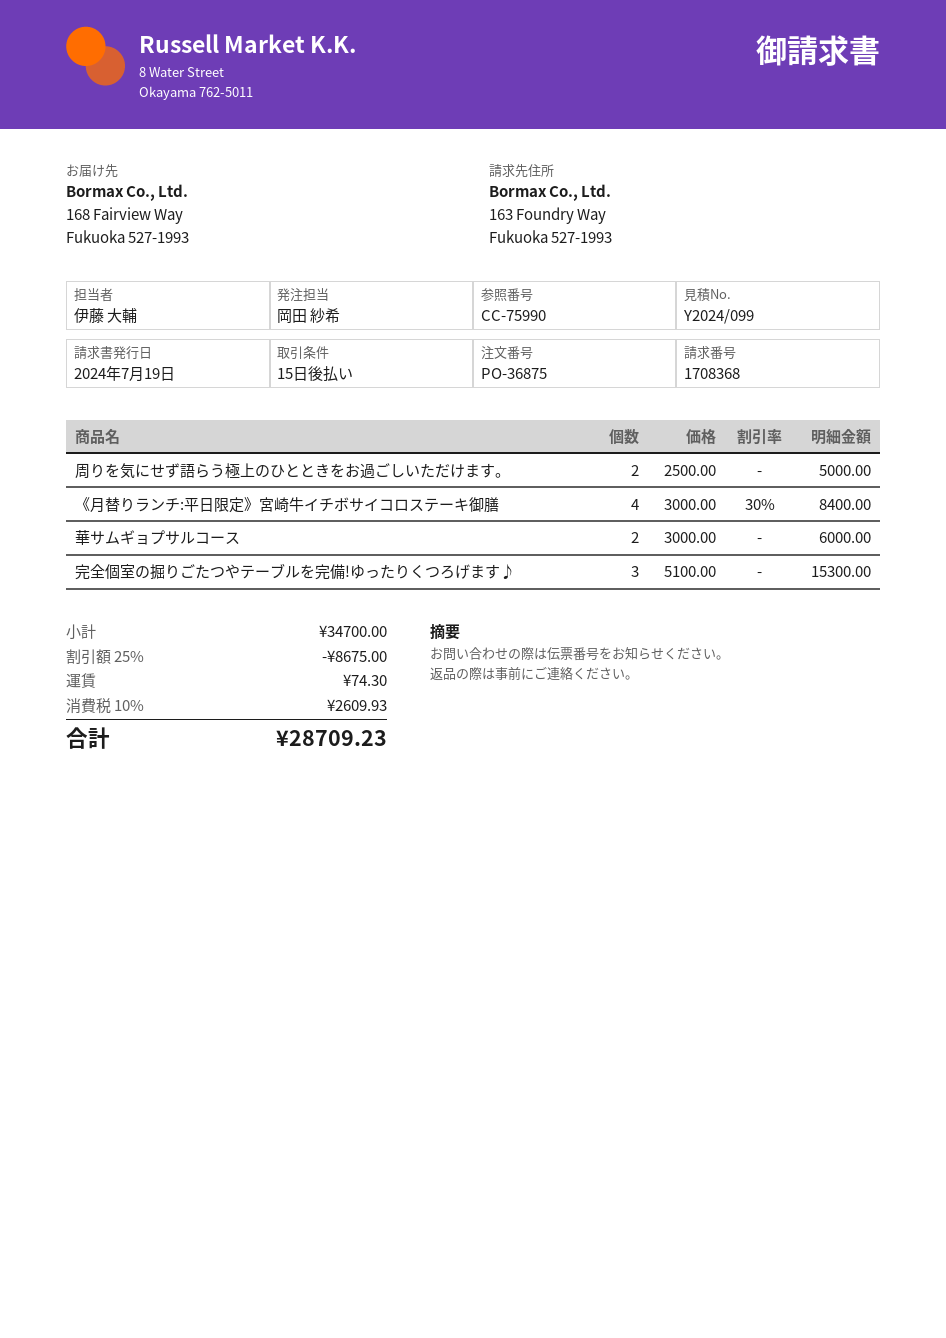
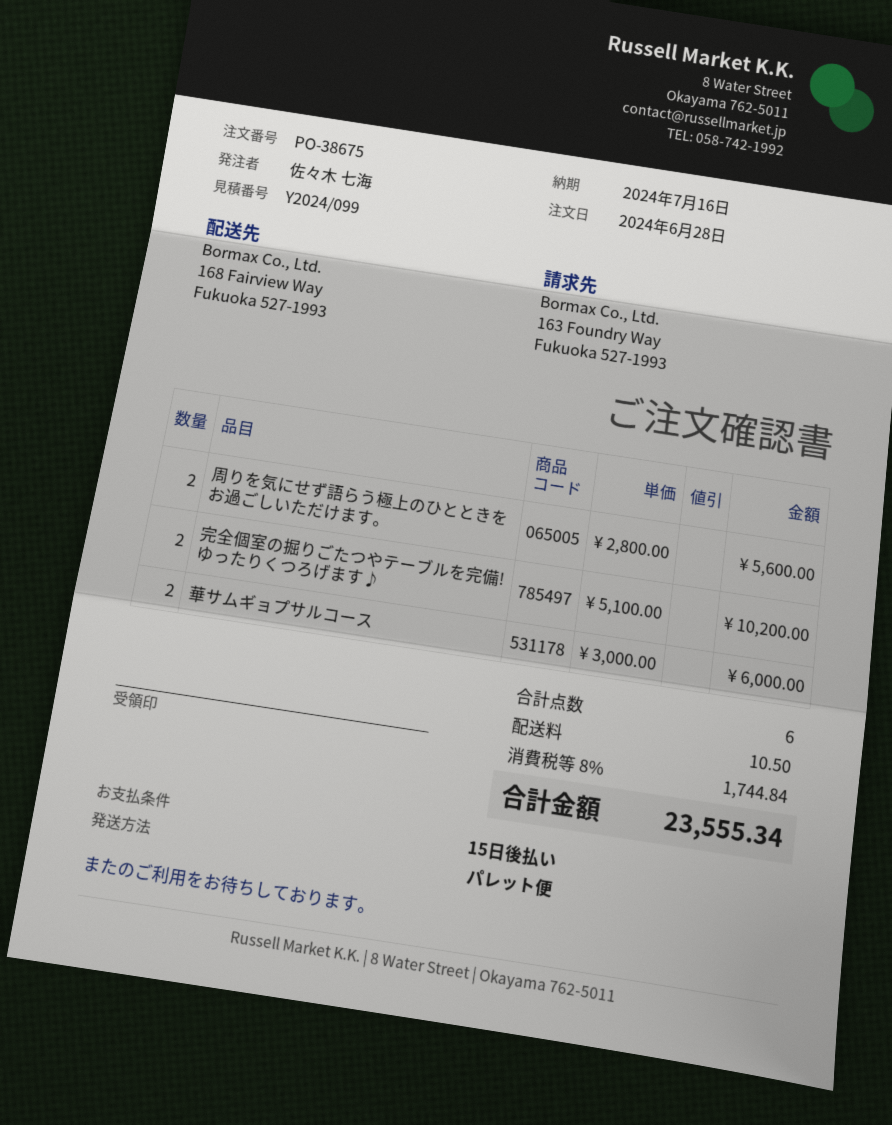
order number: PO-36875 -> PO-38675
ordered by: 岡田 紗希 -> 佐々木 七海
周りを気にせず語らう極上のひとときをお過ごしいただけます。: 2 x 2500.00 = 5000.00 -> 2 x 2800.00 = 5600.00
《月替りランチ:平日限定》宮崎牛イチボサイコロステーキ御膳: 4 x 3000.00 - 30% = 8400.00 -> none
完全個室の掘りごたつやテーブルを完備!ゆったりくつろげます♪: 3 x 5100.00 = 15300.00 -> 2 x 5100.00 = 10200.00
discount: 25% = 8675.00 -> none
shipping: 74.30 -> 10.50
tax: 10% = 2609.93 -> 8% = 1744.84
total: 28709.23 -> 23555.34

